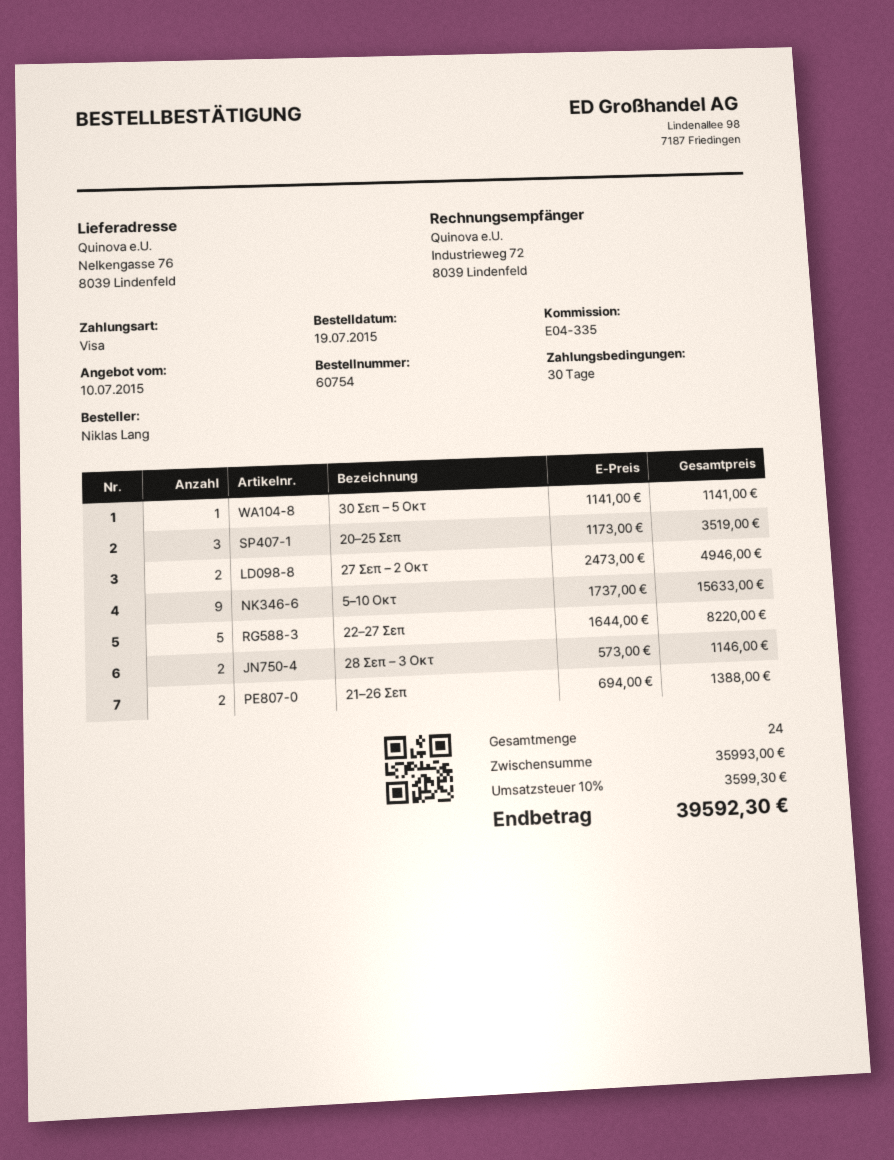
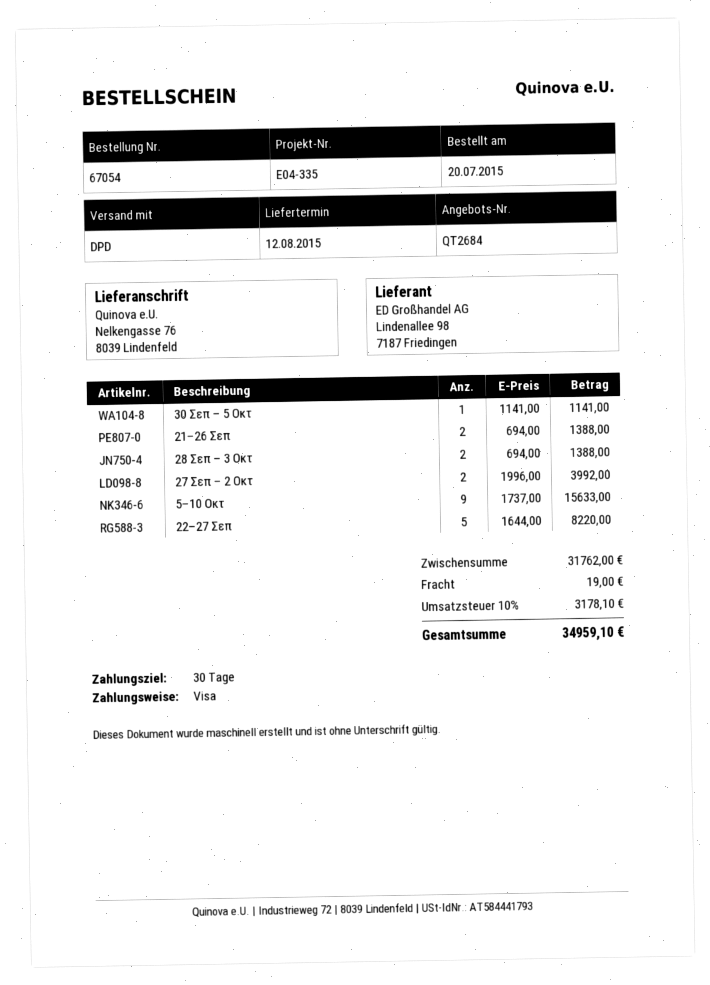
order number: 60754 -> 67054
order date: 2015-07-19 -> 2015-07-20
20–25 Σεπ: 3 x 1173.00 = 3519.00 -> none
27 Σεπ – 2 Οκτ: 2 x 2473.00 = 4946.00 -> 2 x 1996.00 = 3992.00
28 Σεπ – 3 Οκτ: 2 x 573.00 = 1146.00 -> 2 x 694.00 = 1388.00
subtotal: 35993.00 -> 31762.00
shipping: none -> 19.00
tax: 10% = 3599.30 -> 10% = 3178.10
total: 39592.30 -> 34959.10

